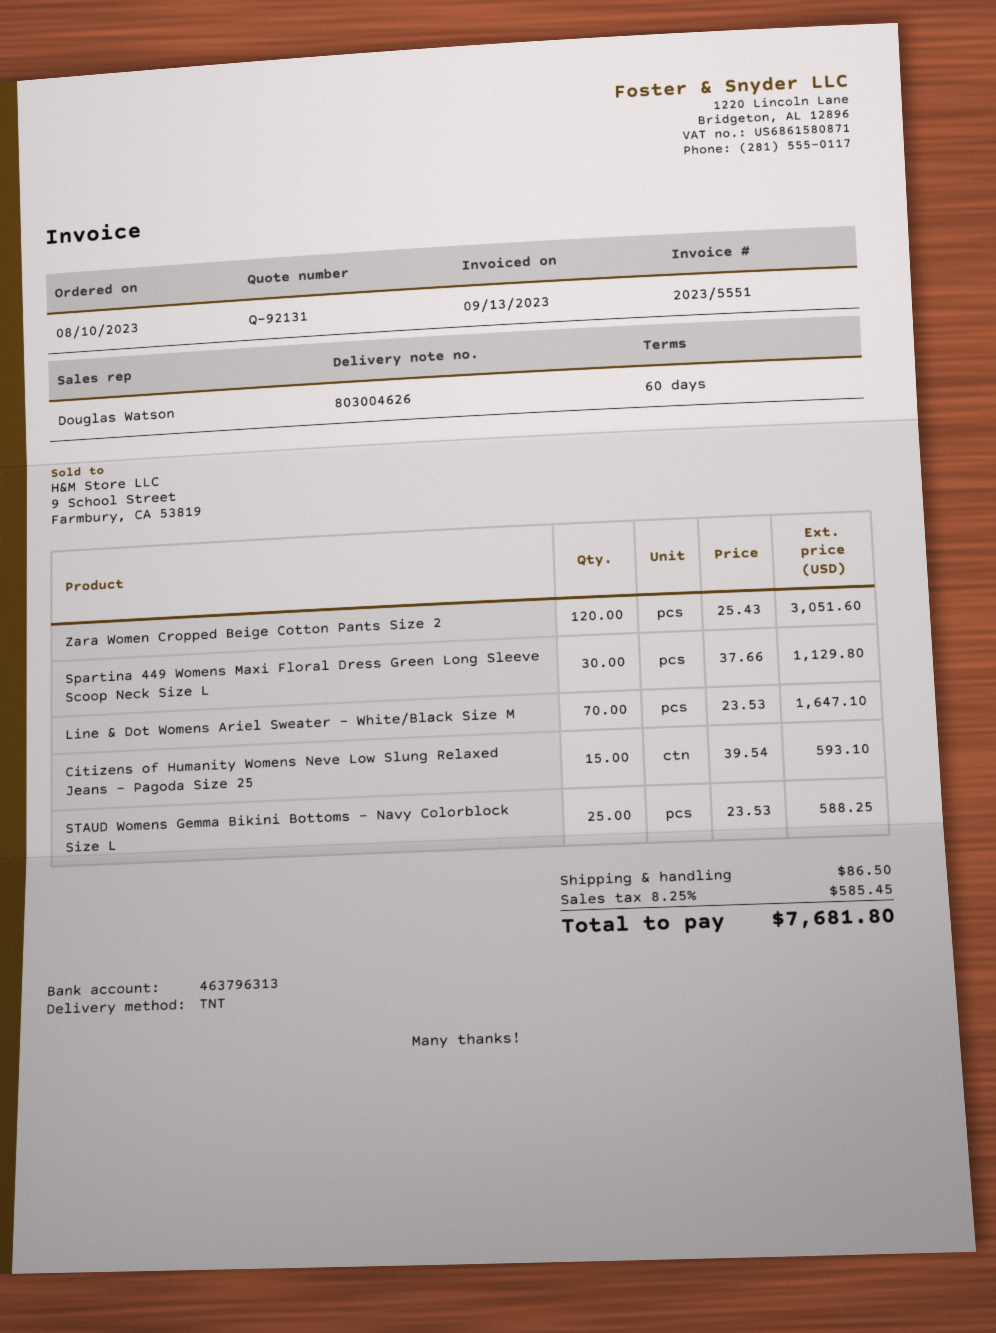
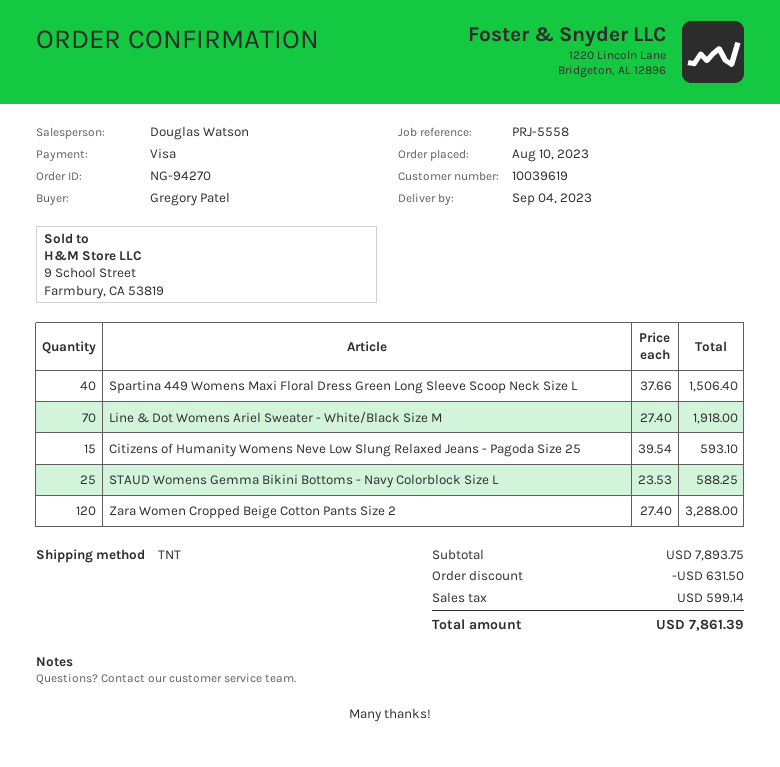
Zara Women Cropped Beige Cotton Pants Size 2: 120 x 25.43 = 3051.60 -> 120 x 27.40 = 3288.00
Spartina 449 Womens Maxi Floral Dress Green Long Sleeve Scoop Neck Size L: 30 x 37.66 = 1129.80 -> 40 x 37.66 = 1506.40
Line & Dot Womens Ariel Sweater - White/Black Size M: 70 x 23.53 = 1647.10 -> 70 x 27.40 = 1918.00
discount: none -> 631.50
shipping: 86.50 -> none
tax: 585.45 -> 599.14
total: 7681.80 -> 7861.39

